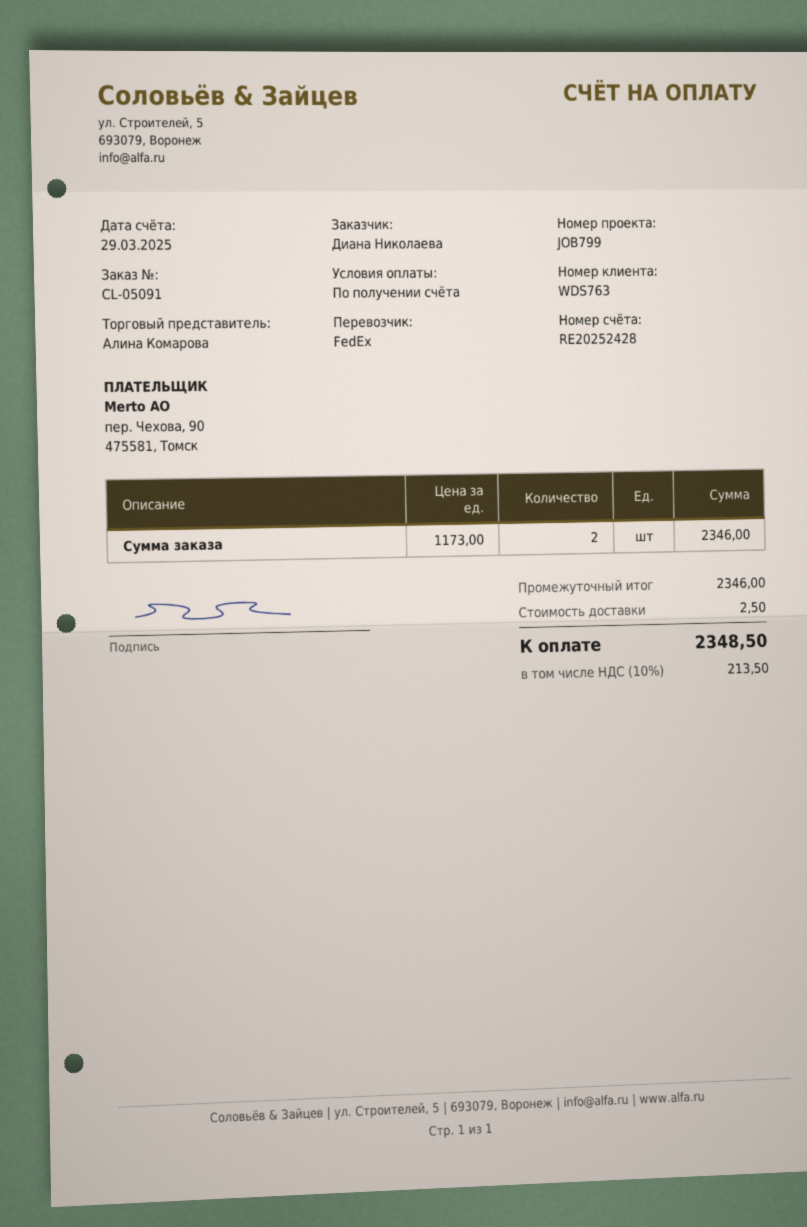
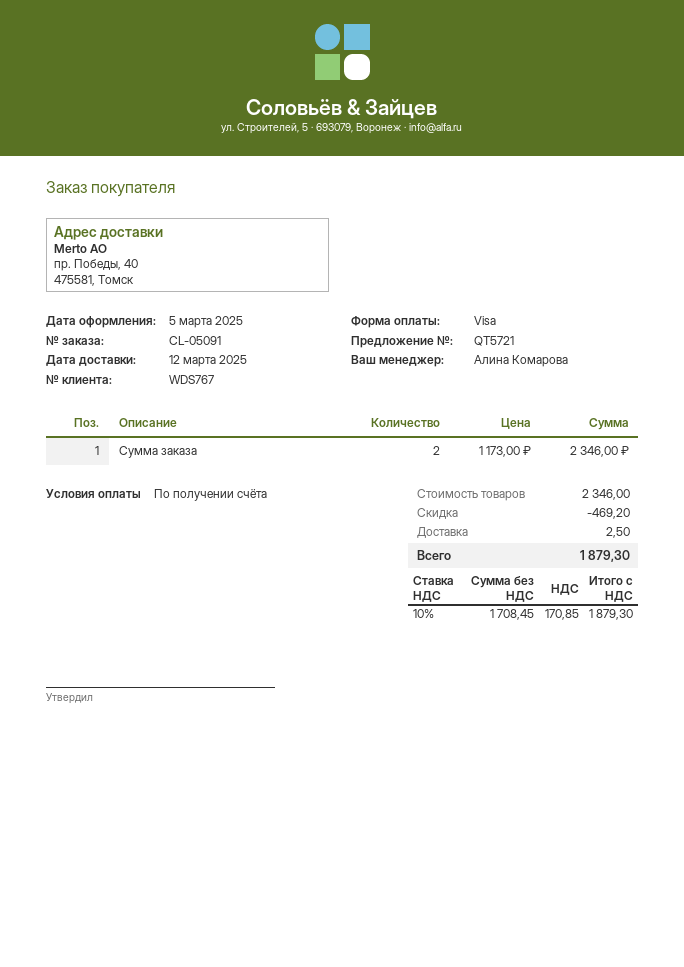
customer number: WDS763 -> WDS767
discount: none -> 469.20
tax: 10% = 213.50 -> 10% = 170.85
total: 2348.50 -> 1879.30

